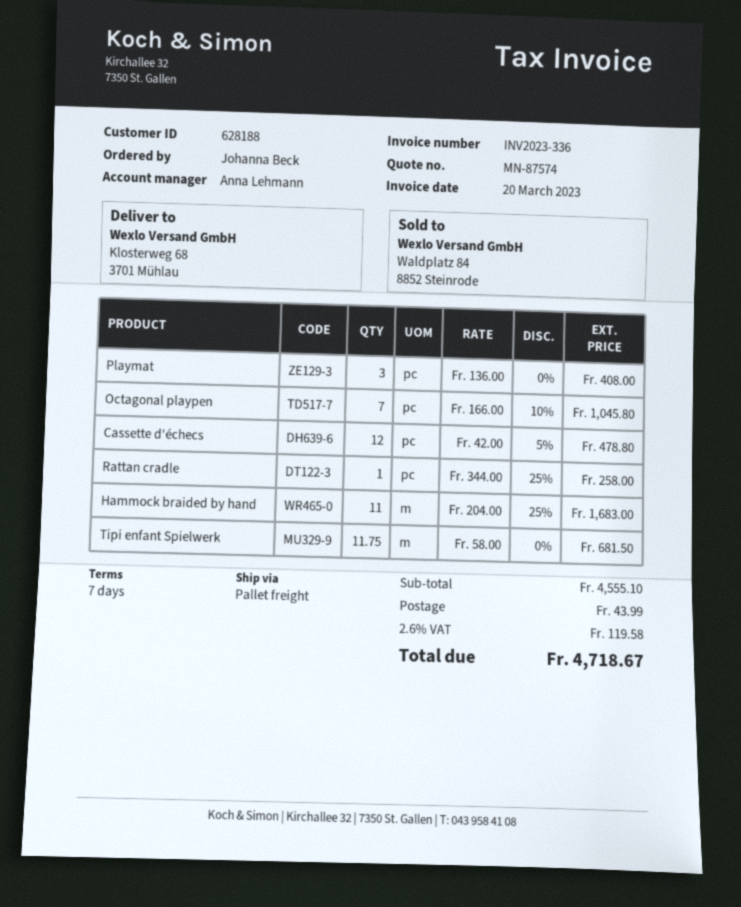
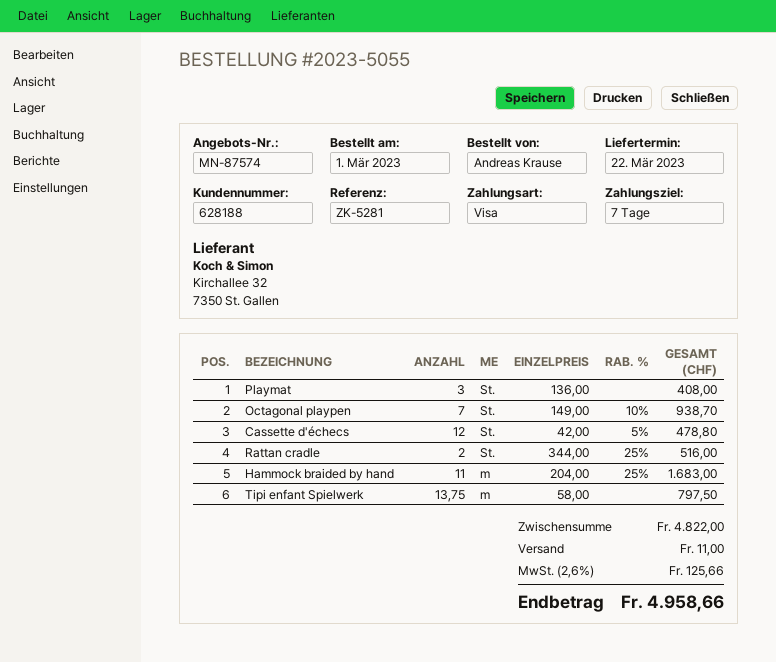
ordered by: Johanna Beck -> Andreas Krause
Octagonal playpen: 7 x 166.00 - 10% = 1045.80 -> 7 x 149.00 - 10% = 938.70
Rattan cradle: 1 x 344.00 - 25% = 258.00 -> 2 x 344.00 - 25% = 516.00
Tipi enfant Spielwerk: 11.75 x 58.00 = 681.50 -> 13.75 x 58.00 = 797.50
subtotal: 4555.10 -> 4822.00
shipping: 43.99 -> 11.00
tax: 2.6% = 119.58 -> 2.6% = 125.66
total: 4718.67 -> 4958.66

